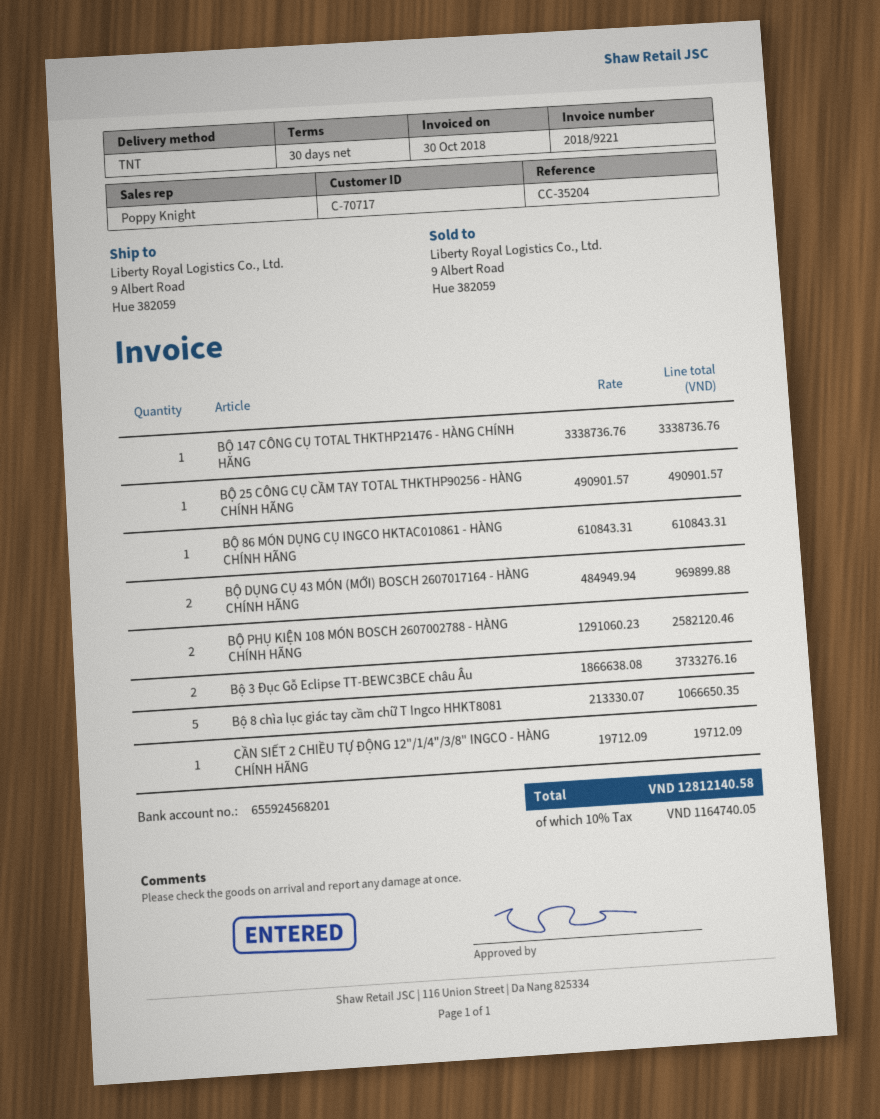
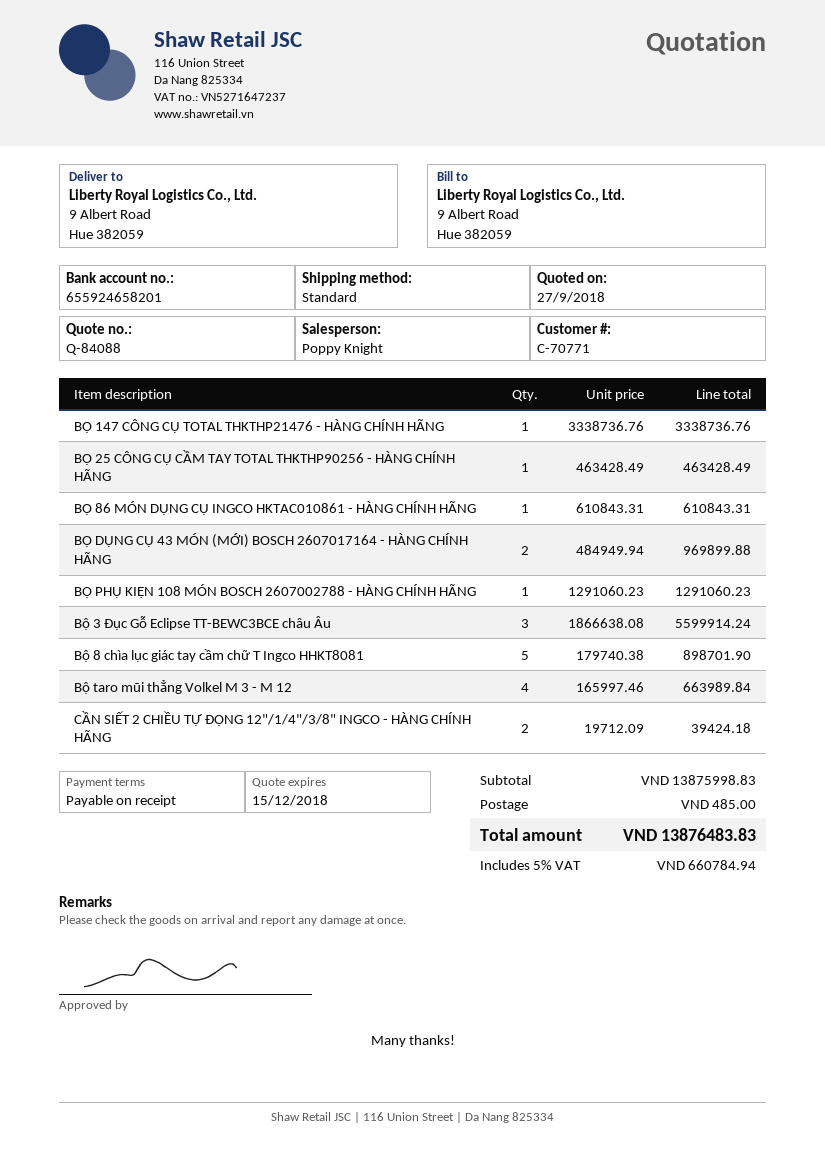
payment terms: 30 days -> on receipt
customer number: C-70717 -> C-70771
bank account: 655924568201 -> 655924658201
shipping method: TNT -> standard
BỘ 25 CÔNG CỤ CẦM TAY TOTAL THKTHP90256 - HÀNG CHÍNH HÃNG: 1 x 490901.57 = 490901.57 -> 1 x 463428.49 = 463428.49
BỘ PHỤ KIỆN 108 MÓN BOSCH 2607002788 - HÀNG CHÍNH HÃNG: 2 x 1291060.23 = 2582120.46 -> 1 x 1291060.23 = 1291060.23
Bộ 3 Đục Gỗ Eclipse TT-BEWC3BCE châu Âu: 2 x 1866638.08 = 3733276.16 -> 3 x 1866638.08 = 5599914.24
Bộ 8 chìa lục giác tay cầm chữ T Ingco HHKT8081: 5 x 213330.07 = 1066650.35 -> 5 x 179740.38 = 898701.90
CẦN SIẾT 2 CHIỀU TỰ ĐỘNG 12"/1/4"/3/8" INGCO - HÀNG CHÍNH HÃNG: 1 x 19712.09 = 19712.09 -> 2 x 19712.09 = 39424.18
Bộ taro mũi thẳng Volkel M 3 - M 12: none -> 4 x 165997.46 = 663989.84
shipping: none -> 485.00
tax: 10% = 1164740.05 -> 5% = 660784.94
total: 12812140.58 -> 13876483.83

